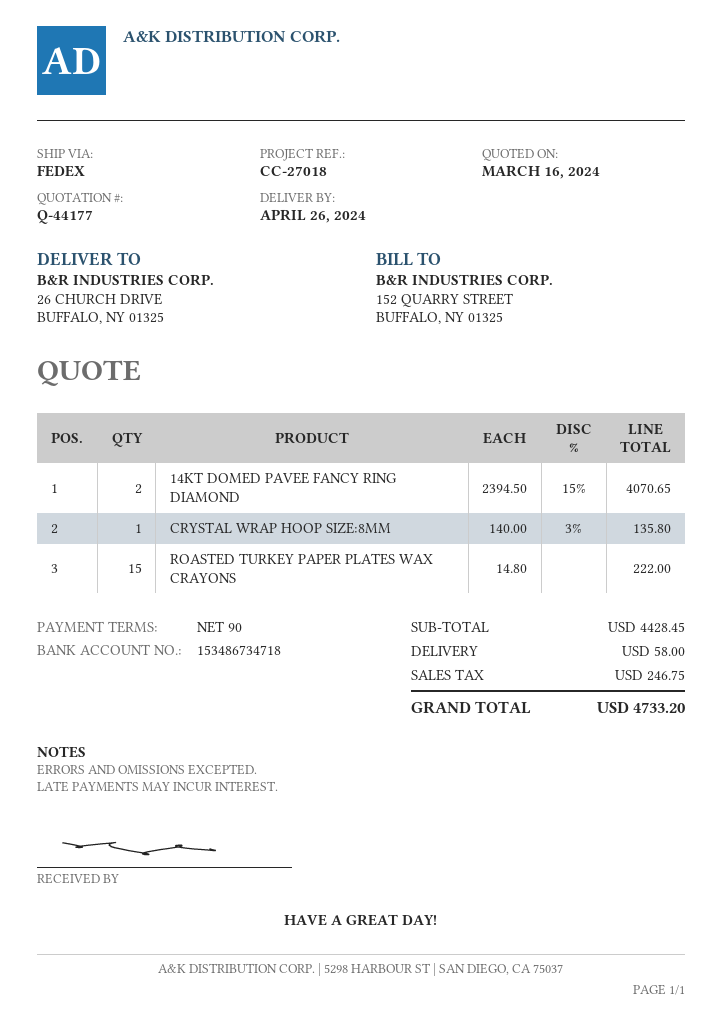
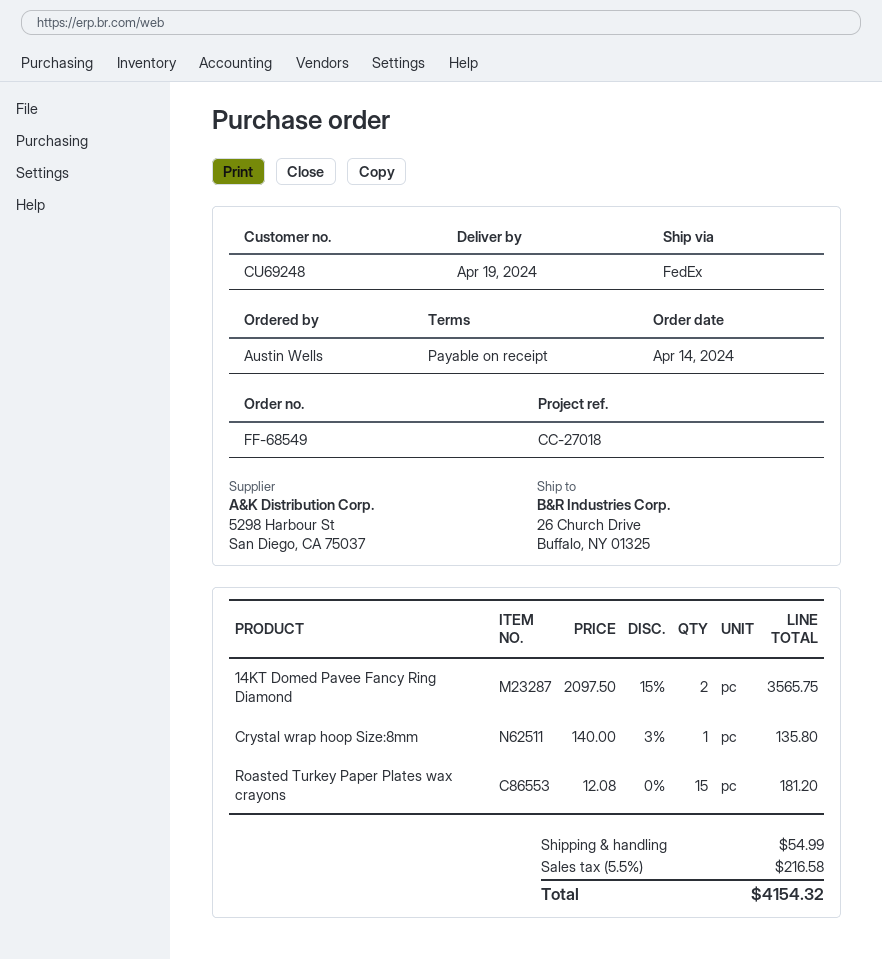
delivery date: 2024-04-26 -> 2024-04-19
payment terms: 90 days -> on receipt
14KT DOMED PAVEE FANCY RING DIAMOND: 2 x 2394.50 - 15% = 4070.65 -> 2 x 2097.50 - 15% = 3565.75
ROASTED TURKEY PAPER PLATES WAX CRAYONS: 15 x 14.80 = 222.00 -> 15 x 12.08 = 181.20
shipping: 58.00 -> 54.99
tax: 246.75 -> 216.58
total: 4733.20 -> 4154.32

